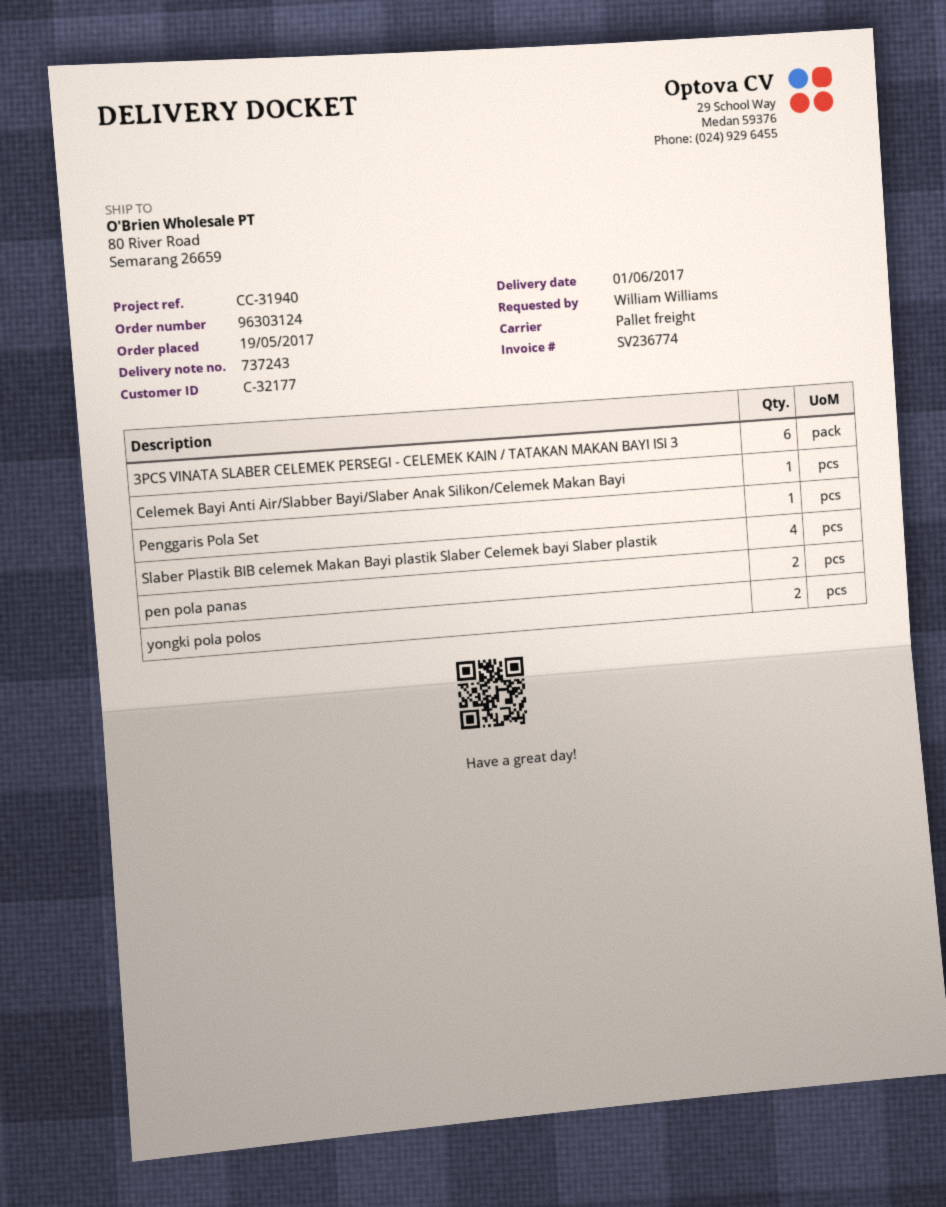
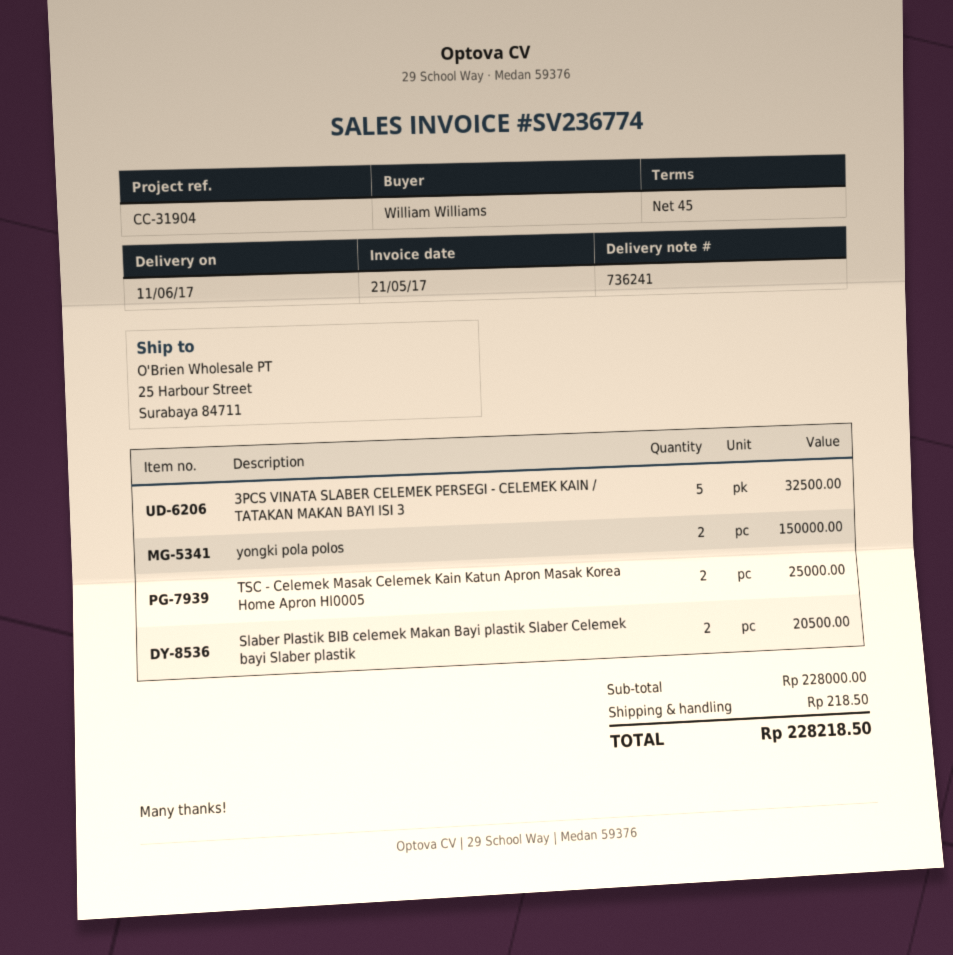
delivery note number: 737243 -> 736241
delivery date: 2017-06-01 -> 2017-06-11
reference: CC-31940 -> CC-31904
ship to: 80 River Road, Semarang 26659 -> 25 Harbour Street, Surabaya 84711
3PCS VINATA SLABER CELEMEK PERSEGI - CELEMEK KAIN / TATAKAN MAKAN BAYI ISI 3: 6 -> 5
Celemek Bayi Anti Air/Slabber Bayi/Slaber Anak Silikon/Celemek Makan Bayi: 1 -> none
Penggaris Pola Set: 1 -> none
Slaber Plastik BIB celemek Makan Bayi plastik Slaber Celemek bayi Slaber plastik: 4 -> 2
pen pola panas: 2 -> none
TSC - Celemek Masak Celemek Kain Katun Apron Masak Korea Home Apron Hl0005: none -> 2

